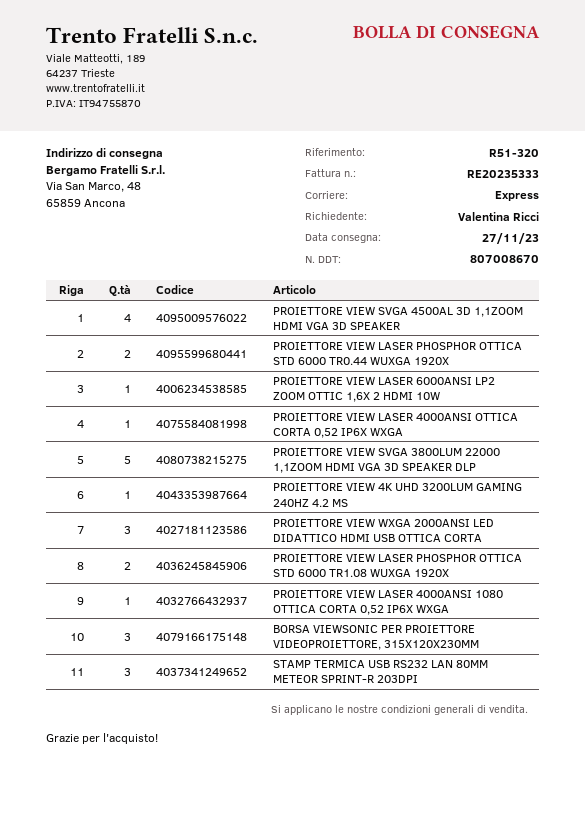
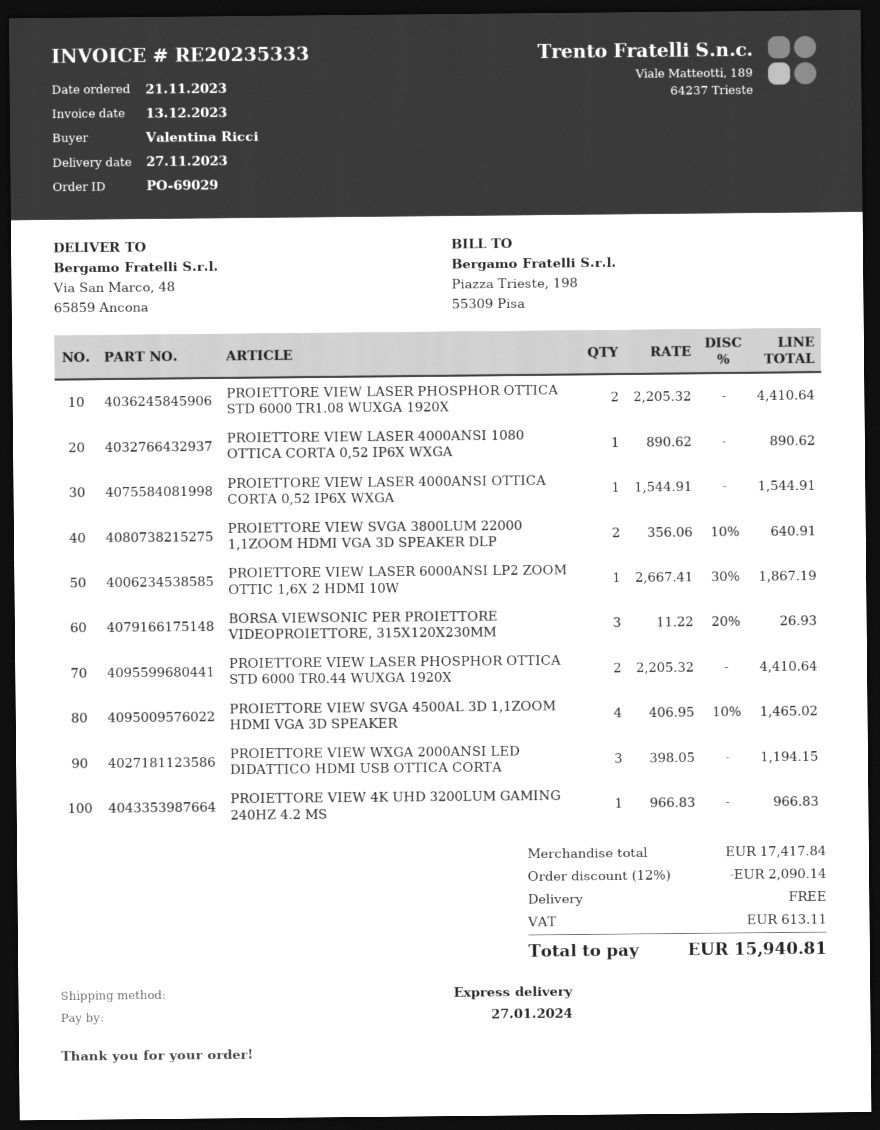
PROIETTORE VIEW SVGA 3800LUM 22000 1,1ZOOM HDMI VGA 3D SPEAKER DLP: 5 -> 2
STAMP TERMICA USB RS232 LAN 80MM METEOR SPRINT-R 203DPI: 3 -> none

